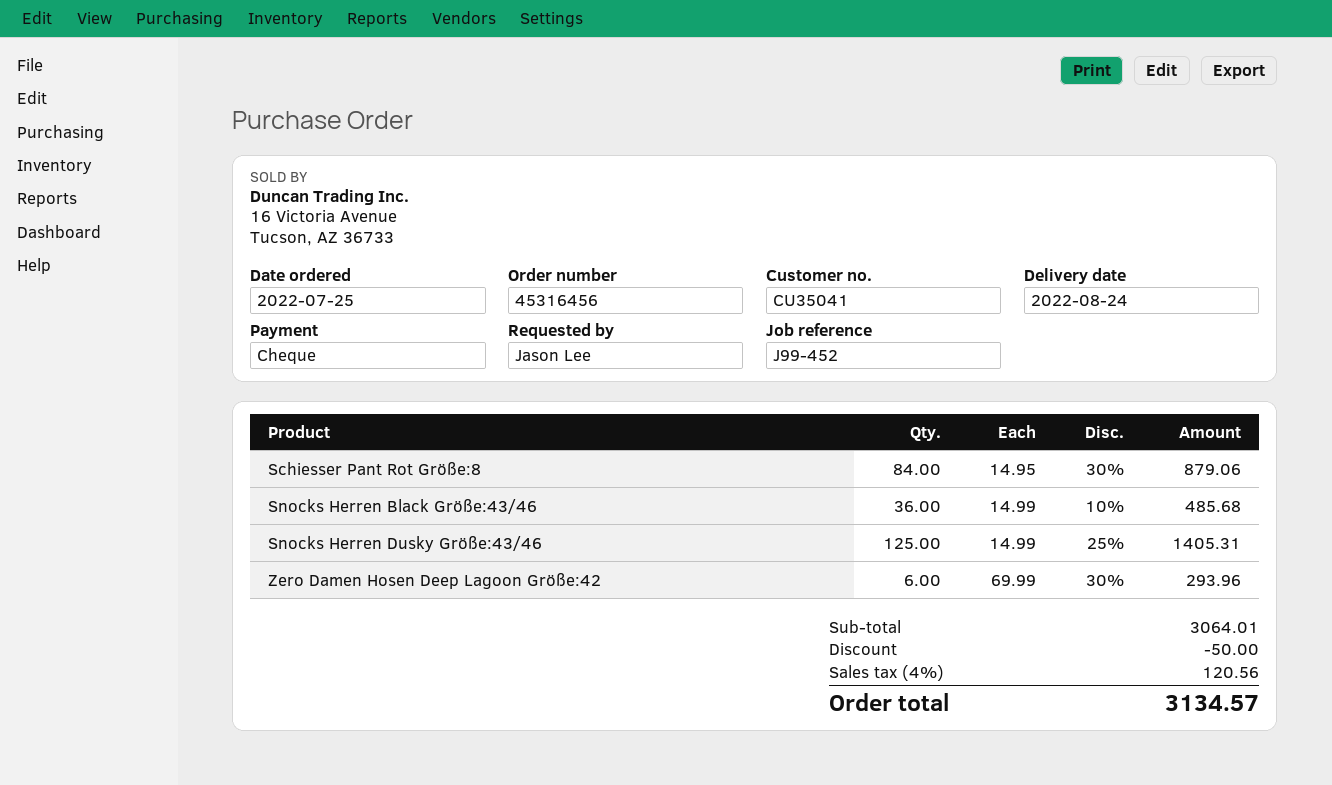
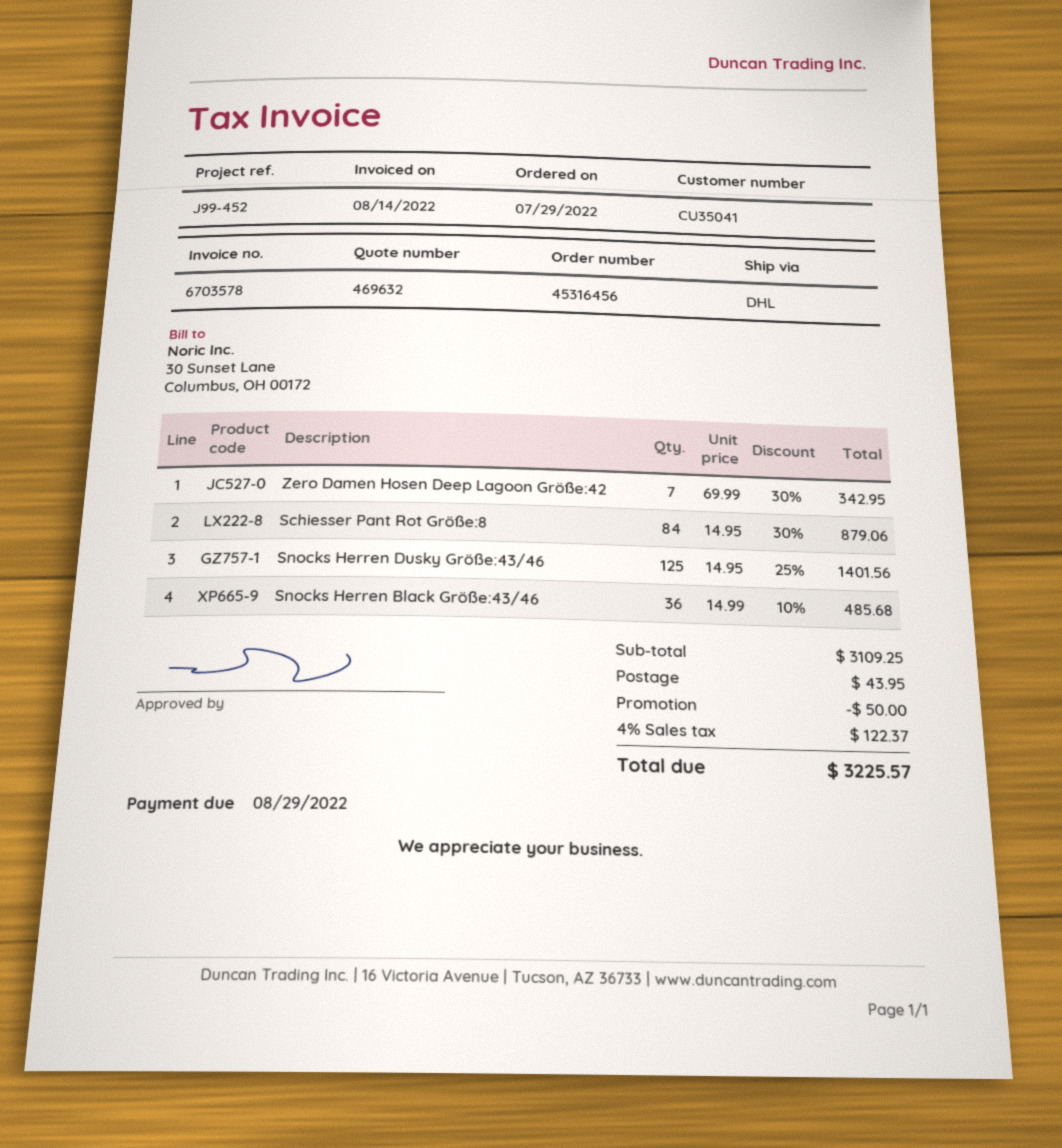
order date: 2022-07-25 -> 2022-07-29
Snocks Herren Dusky Größe:43/46: 125 x 14.99 - 25% = 1405.31 -> 125 x 14.95 - 25% = 1401.56
Zero Damen Hosen Deep Lagoon Größe:42: 6 x 69.99 - 30% = 293.96 -> 7 x 69.99 - 30% = 342.95
subtotal: 3064.01 -> 3109.25
shipping: none -> 43.95
tax: 4% = 120.56 -> 4% = 122.37
total: 3134.57 -> 3225.57

